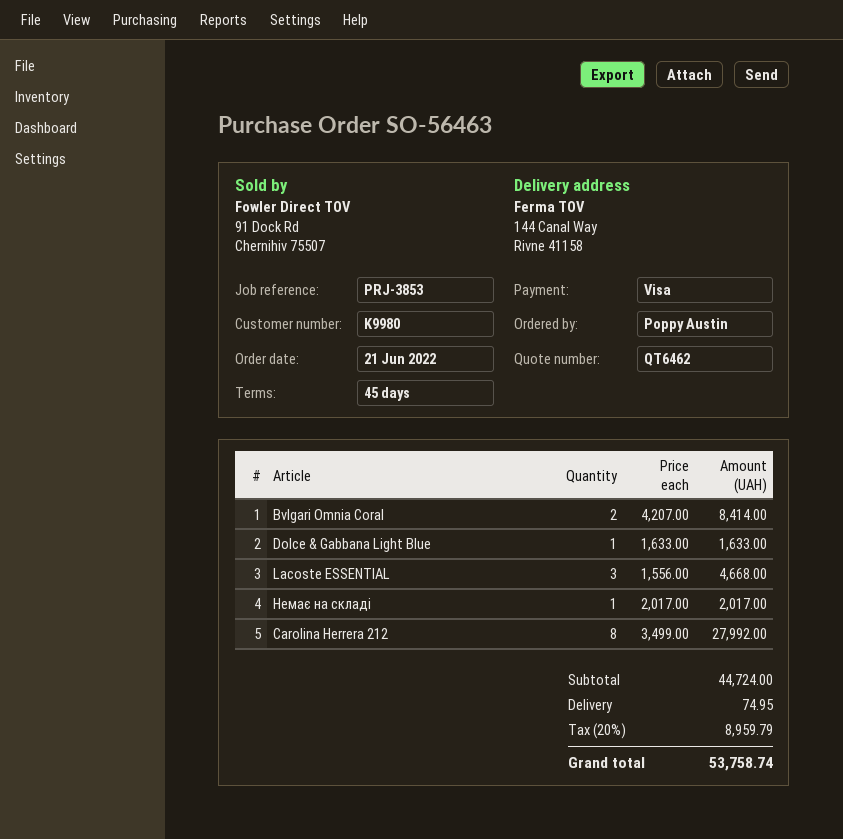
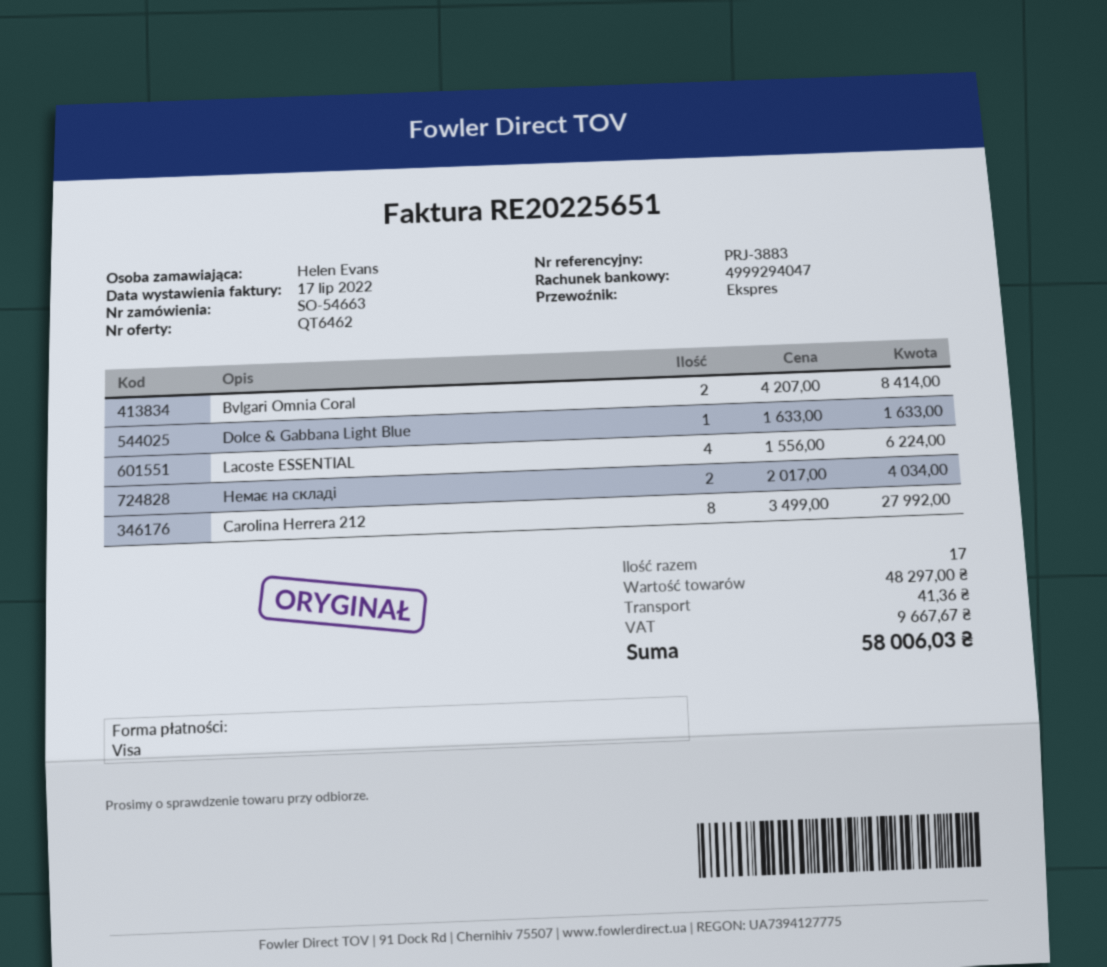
order number: SO-56463 -> SO-54663
reference: PRJ-3853 -> PRJ-3883
ordered by: Poppy Austin -> Helen Evans
Lacoste ESSENTIAL: 3 x 1556.00 = 4668.00 -> 4 x 1556.00 = 6224.00
Немає на складі: 1 x 2017.00 = 2017.00 -> 2 x 2017.00 = 4034.00
subtotal: 44724.00 -> 48297.00
shipping: 74.95 -> 41.36
tax: 8959.79 -> 9667.67
total: 53758.74 -> 58006.03

